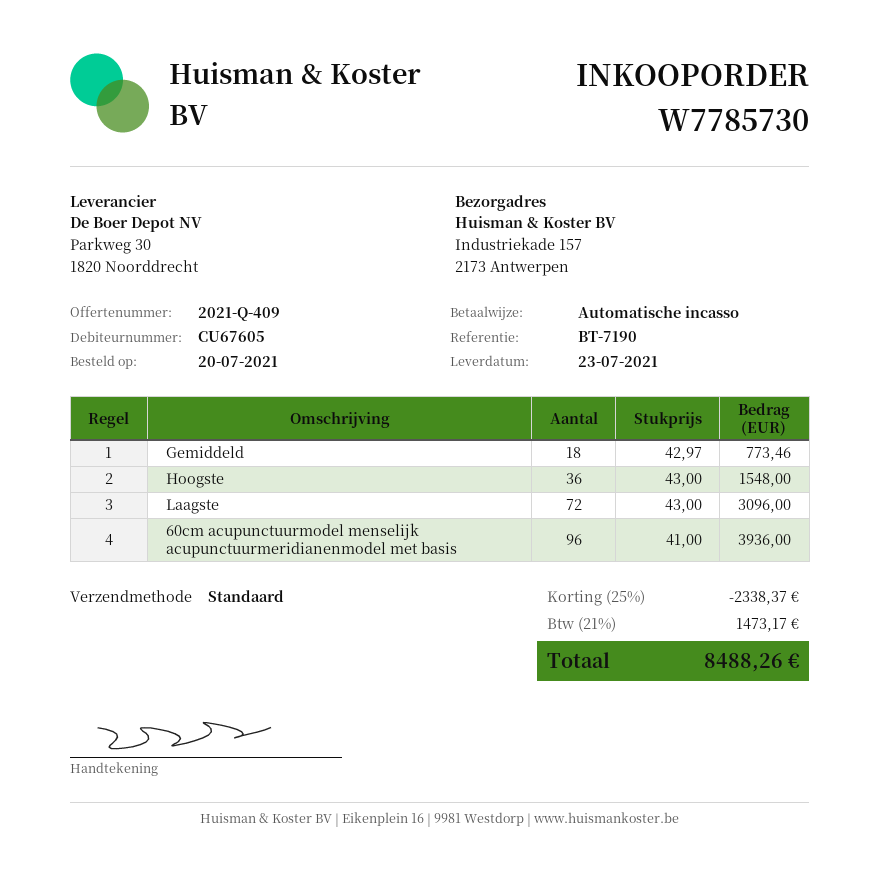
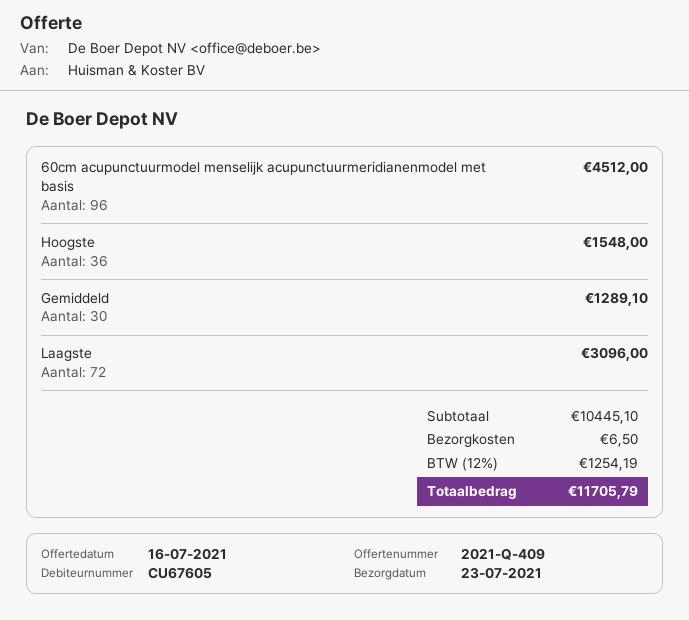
Gemiddeld: 18 for 773.46 -> 30 for 1289.10
60cm acupunctuurmodel menselijk acupunctuurmeridianenmodel met basis: 96 for 3936.00 -> 96 for 4512.00
discount: 25% = 2338.37 -> none
shipping: none -> 6.50
tax: 21% = 1473.17 -> 12% = 1254.19
total: 8488.26 -> 11705.79

